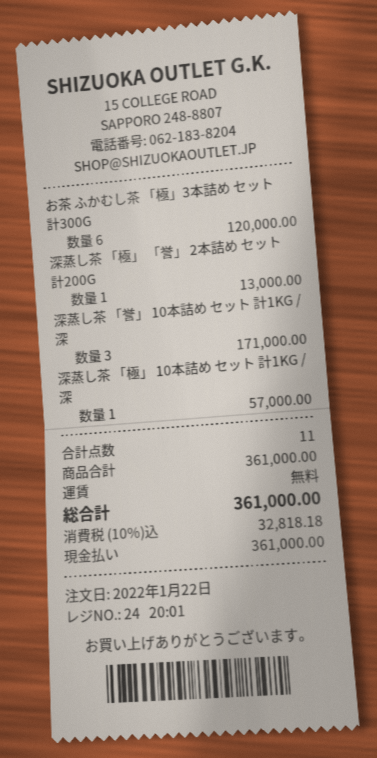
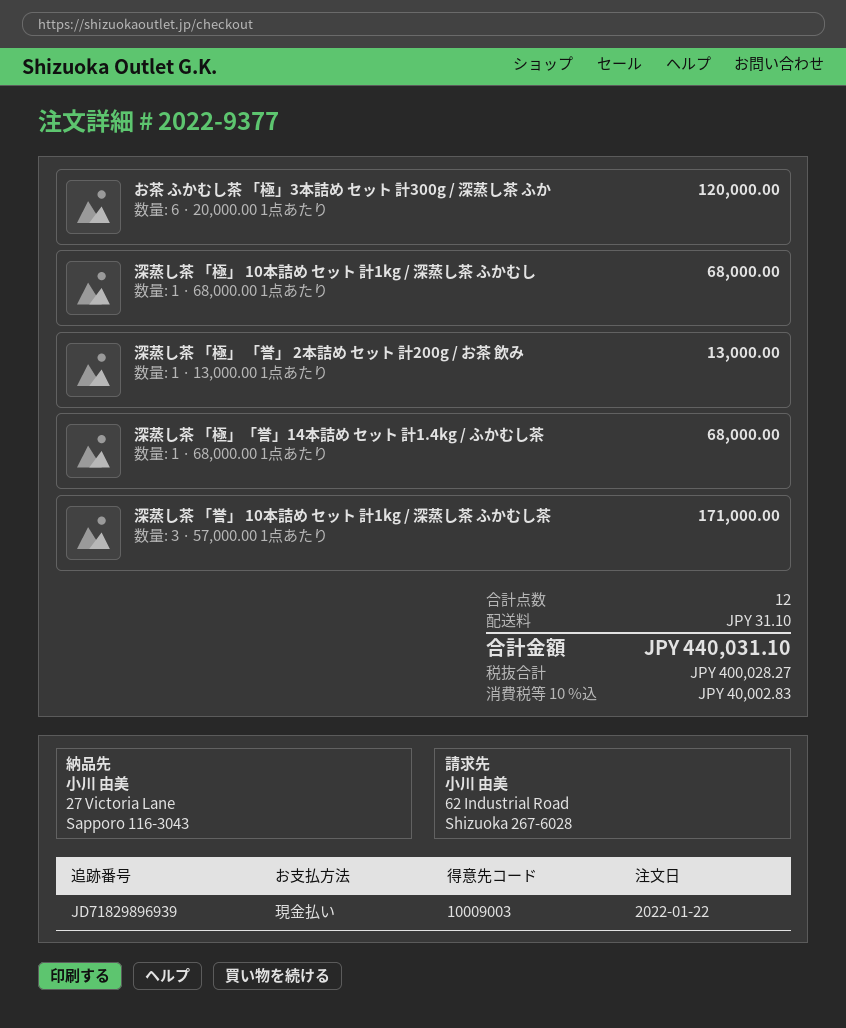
深蒸し茶 「極」 10本詰め セット 計1KG / 深: 1 for 57000.00 -> 1 for 68000.00
深蒸し茶 「極」「誉」14本詰め セット 計1.4kg / ふかむし茶: none -> 1 for 68000.00
total quantity: 11 -> 12
shipping: 0.00 -> 31.10
tax: 10% = 32818.18 -> 10% = 40002.83
total: 361000.00 -> 440031.10

